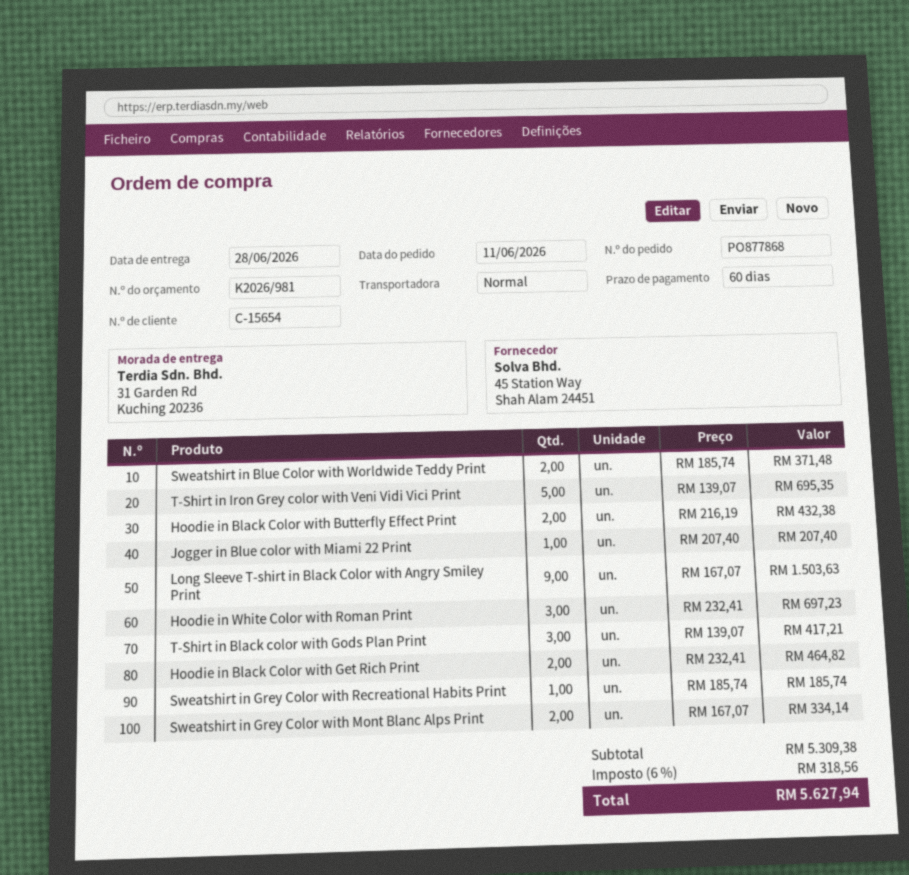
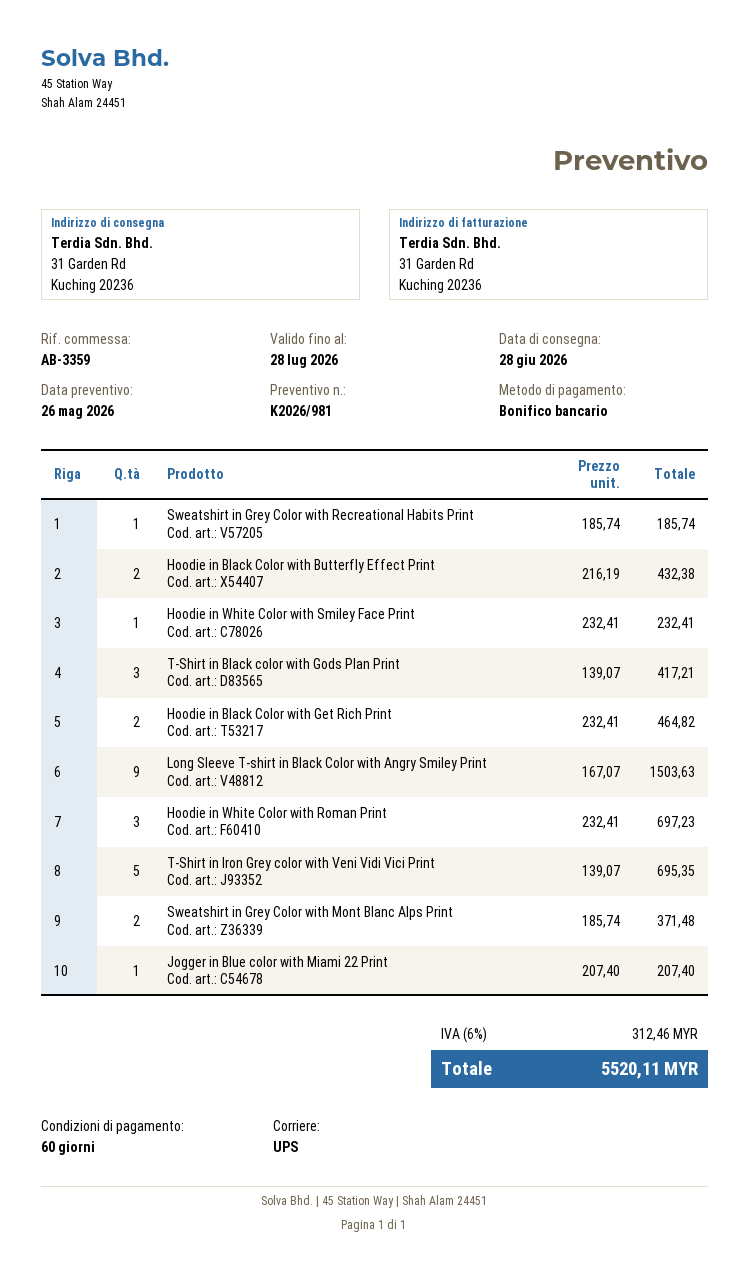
shipping method: standard -> UPS
Sweatshirt in Blue Color with Worldwide Teddy Print: 2 x 185.74 = 371.48 -> none
Sweatshirt in Grey Color with Mont Blanc Alps Print: 2 x 167.07 = 334.14 -> 2 x 185.74 = 371.48
Hoodie in White Color with Smiley Face Print: none -> 1 x 232.41 = 232.41
tax: 6% = 318.56 -> 6% = 312.46
total: 5627.94 -> 5520.11

